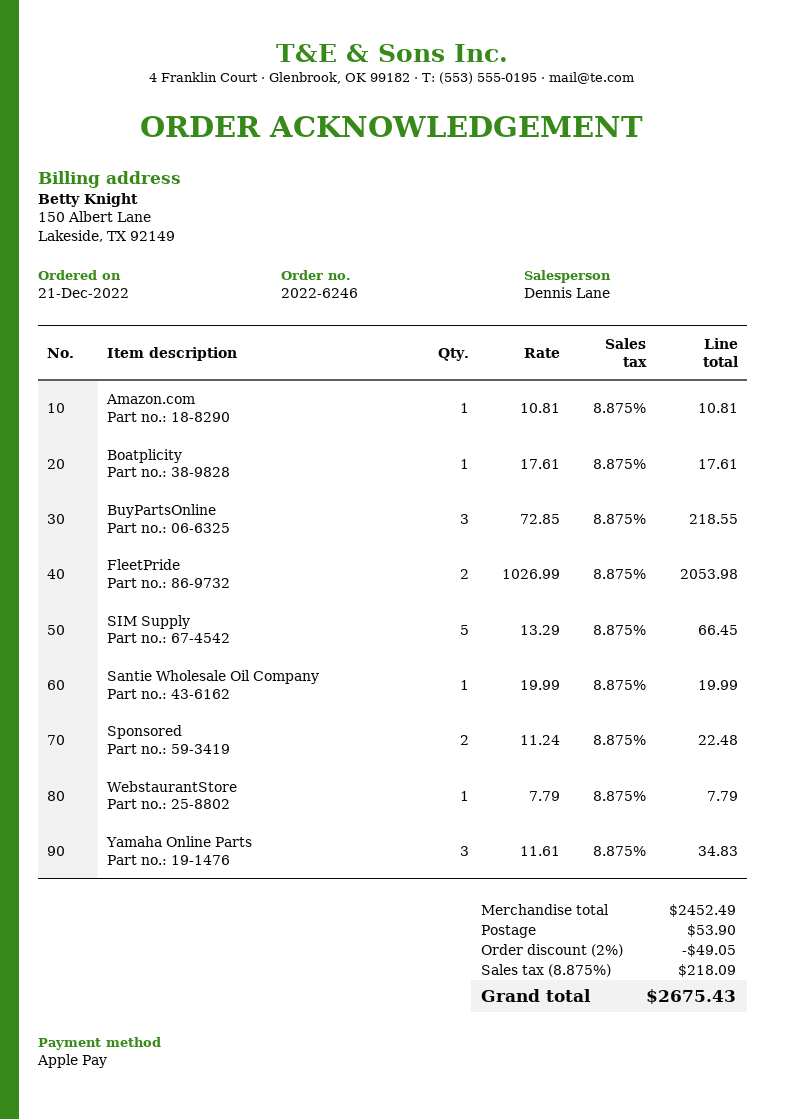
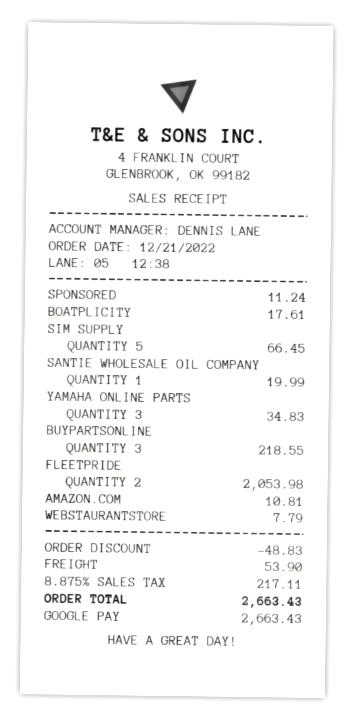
payment method: Apple Pay -> Google Pay
Sponsored: 2 for 22.48 -> 1 for 11.24
discount: 49.05 -> 48.83
tax: 8.875% = 218.09 -> 8.875% = 217.11
total: 2675.43 -> 2663.43

